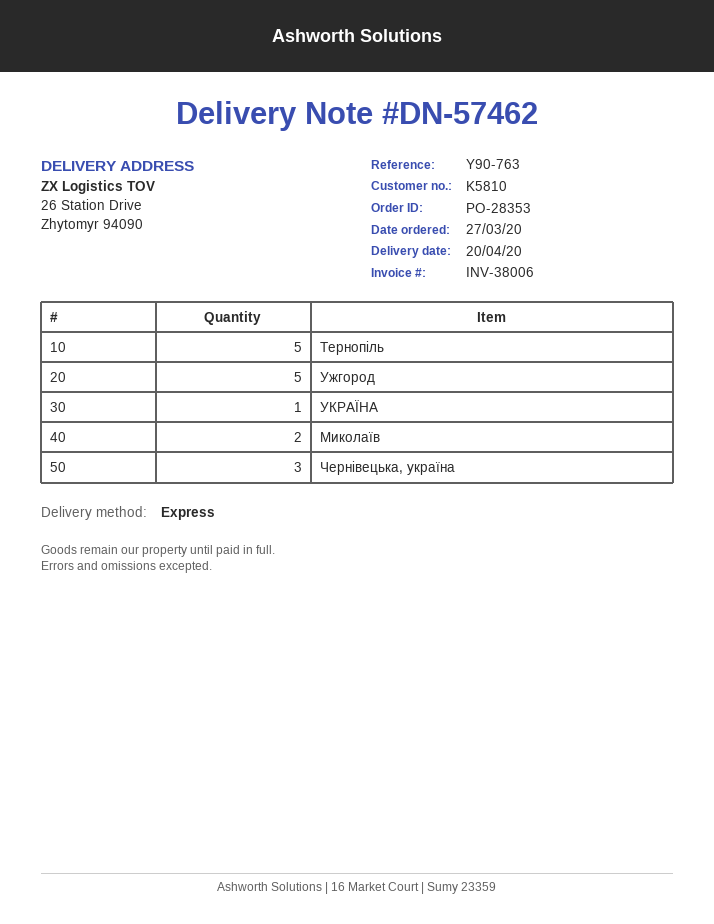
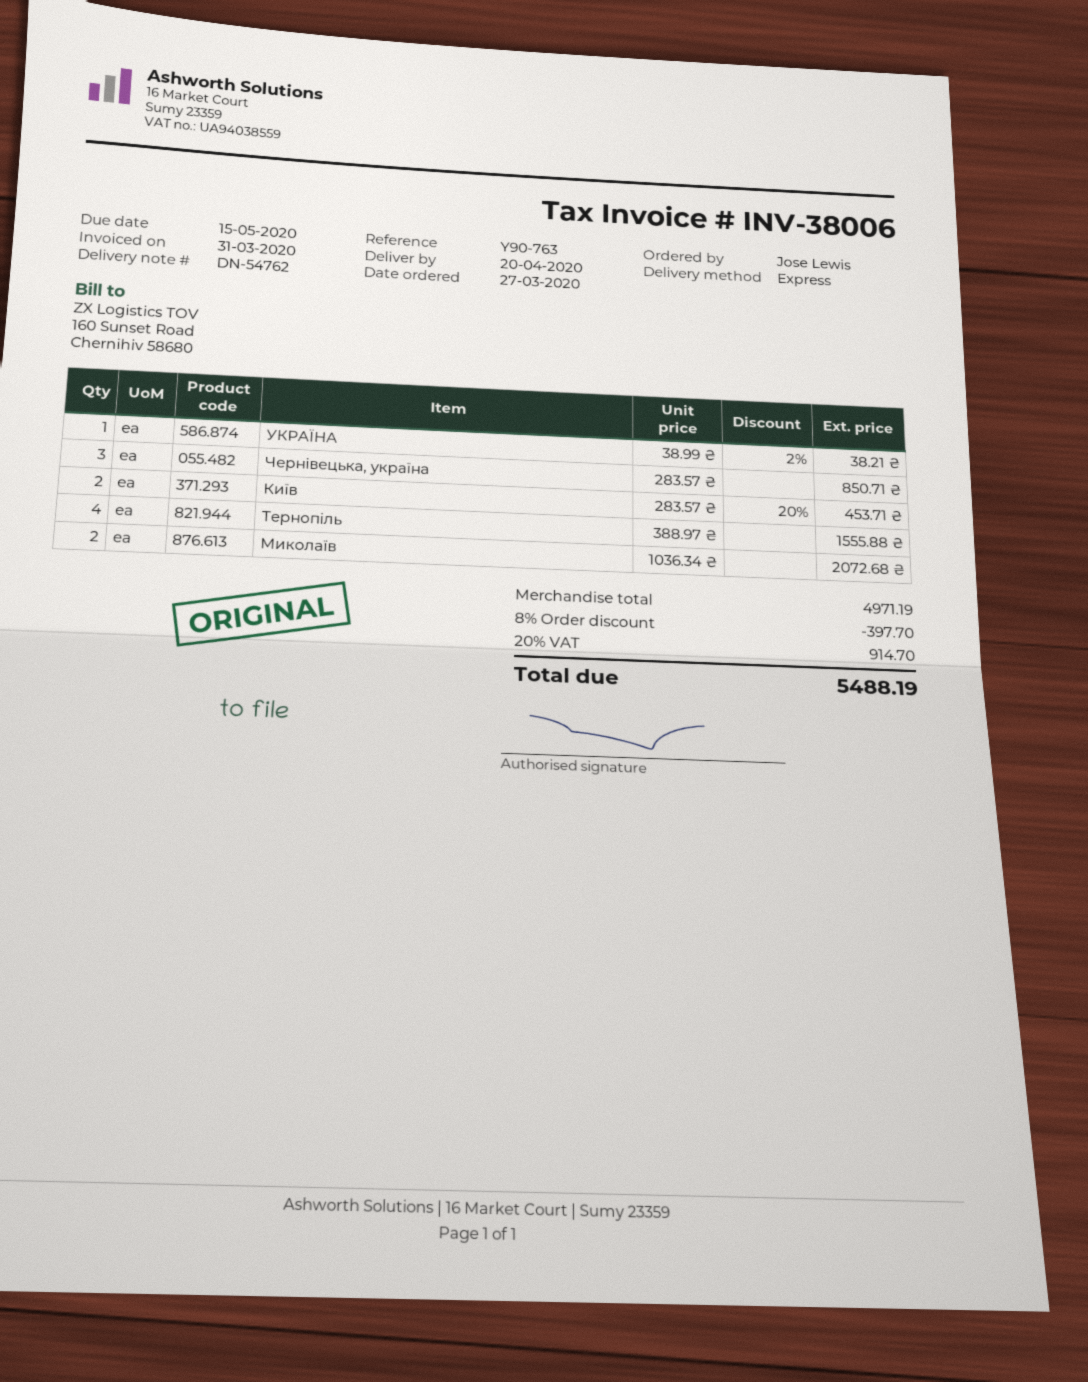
delivery note number: DN-57462 -> DN-54762
Тернопіль: 5 -> 4
Ужгород: 5 -> none
Київ: none -> 2

